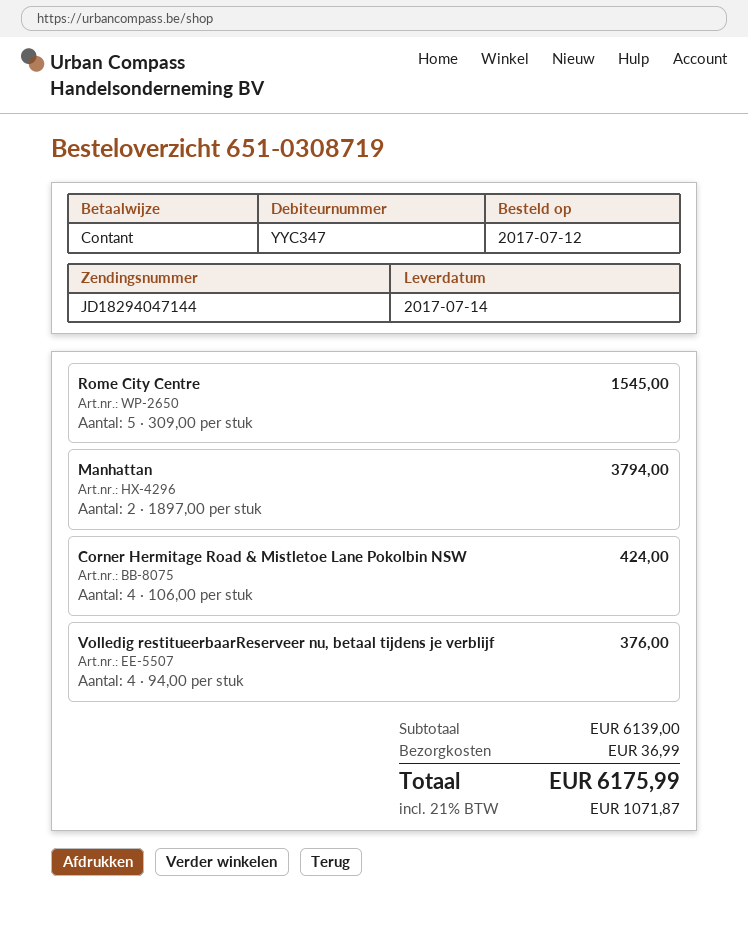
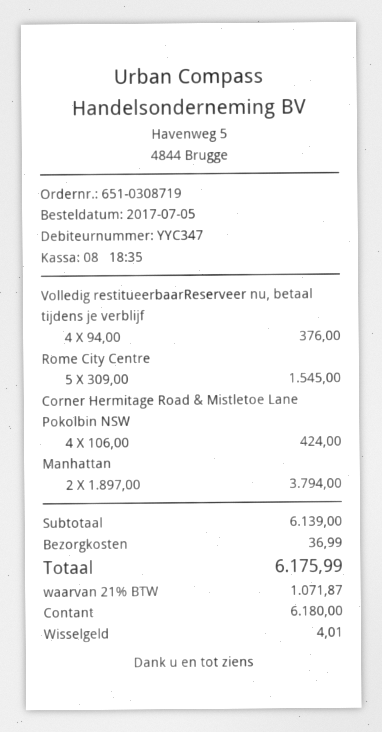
order date: 2017-07-12 -> 2017-07-05

